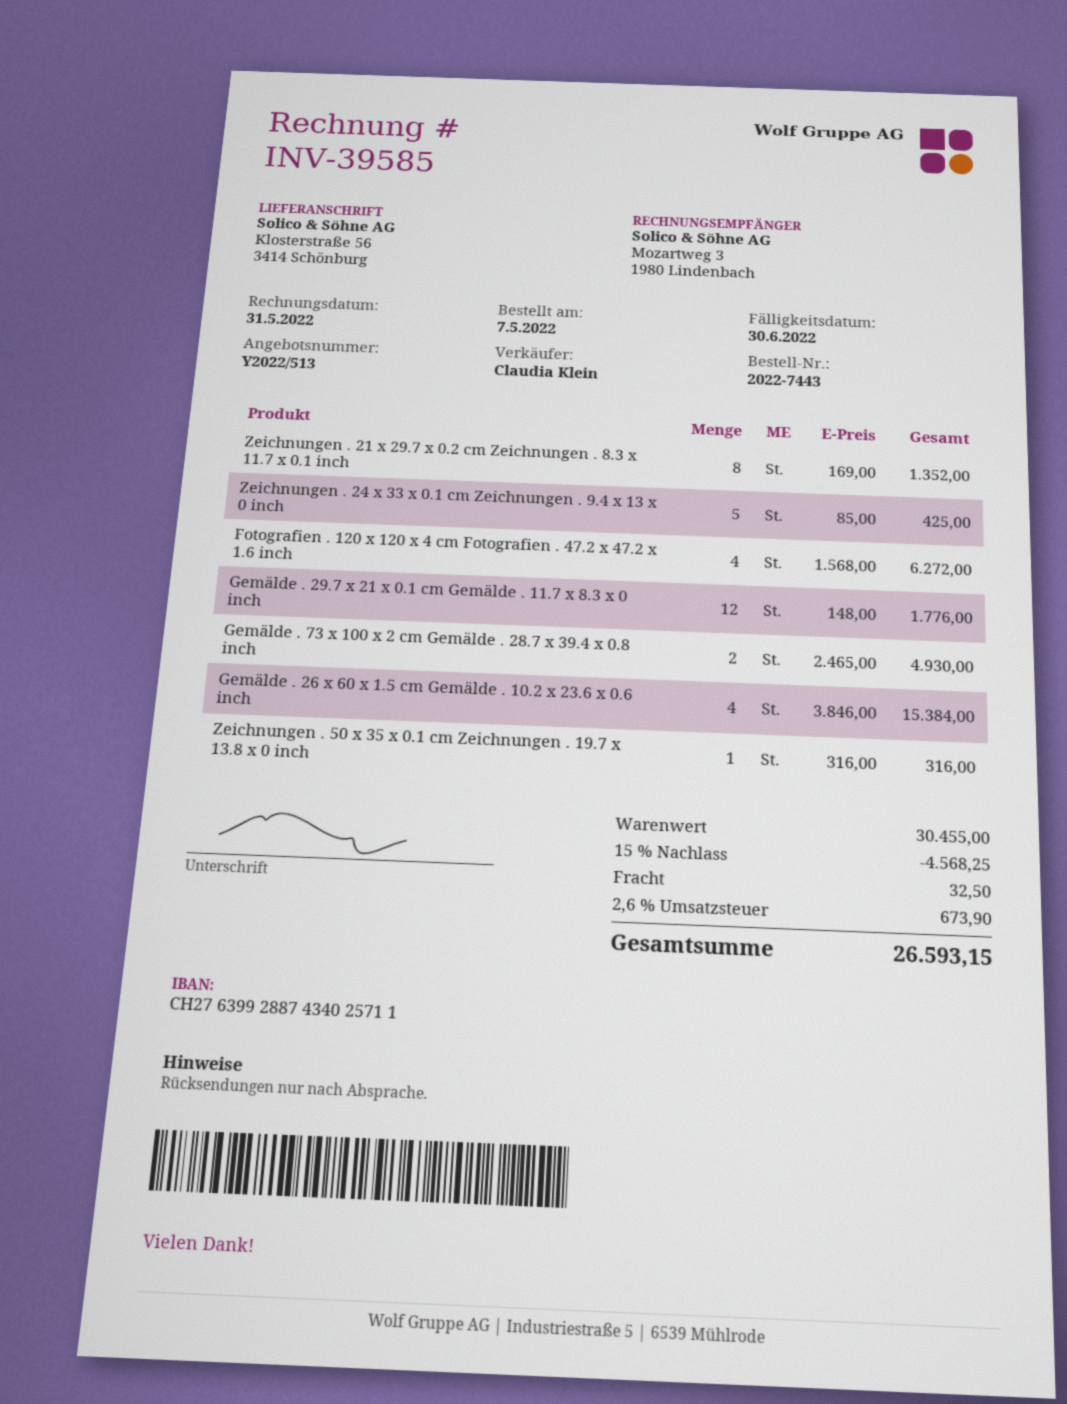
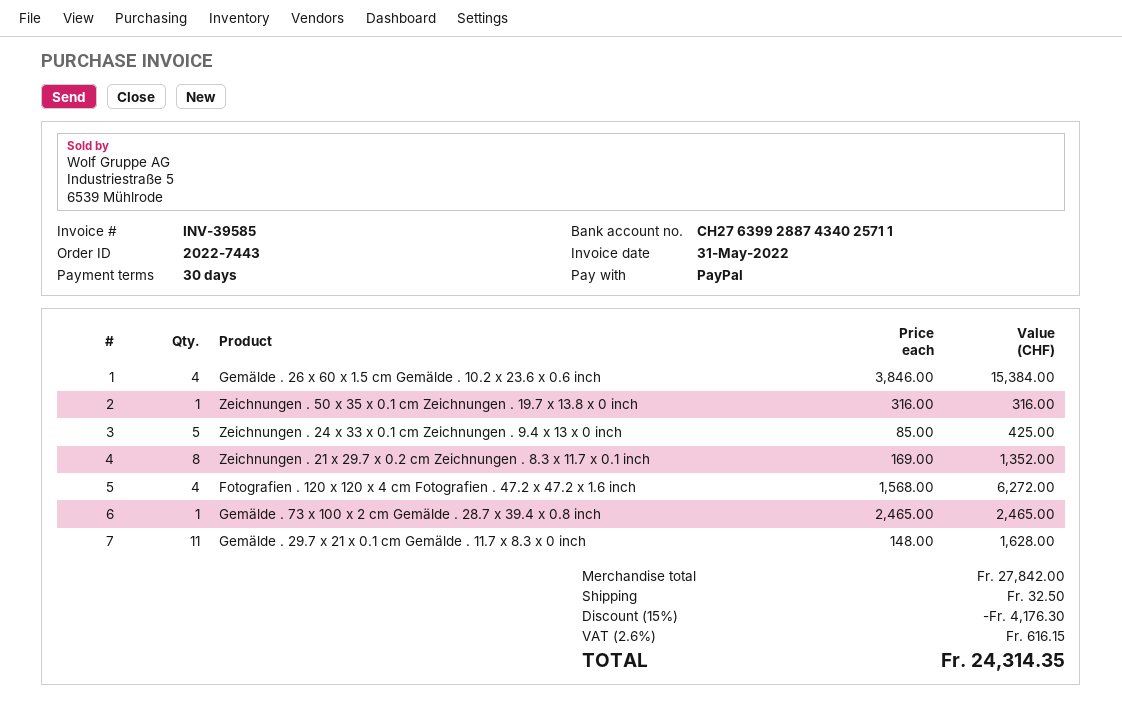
Gemälde . 29.7 x 21 x 0.1 cm Gemälde . 11.7 x 8.3 x 0 inch: 12 x 148.00 = 1776.00 -> 11 x 148.00 = 1628.00
Gemälde . 73 x 100 x 2 cm Gemälde . 28.7 x 39.4 x 0.8 inch: 2 x 2465.00 = 4930.00 -> 1 x 2465.00 = 2465.00
subtotal: 30455.00 -> 27842.00
discount: 15% = 4568.25 -> 15% = 4176.30
tax: 2.6% = 673.90 -> 2.6% = 616.15
total: 26593.15 -> 24314.35

